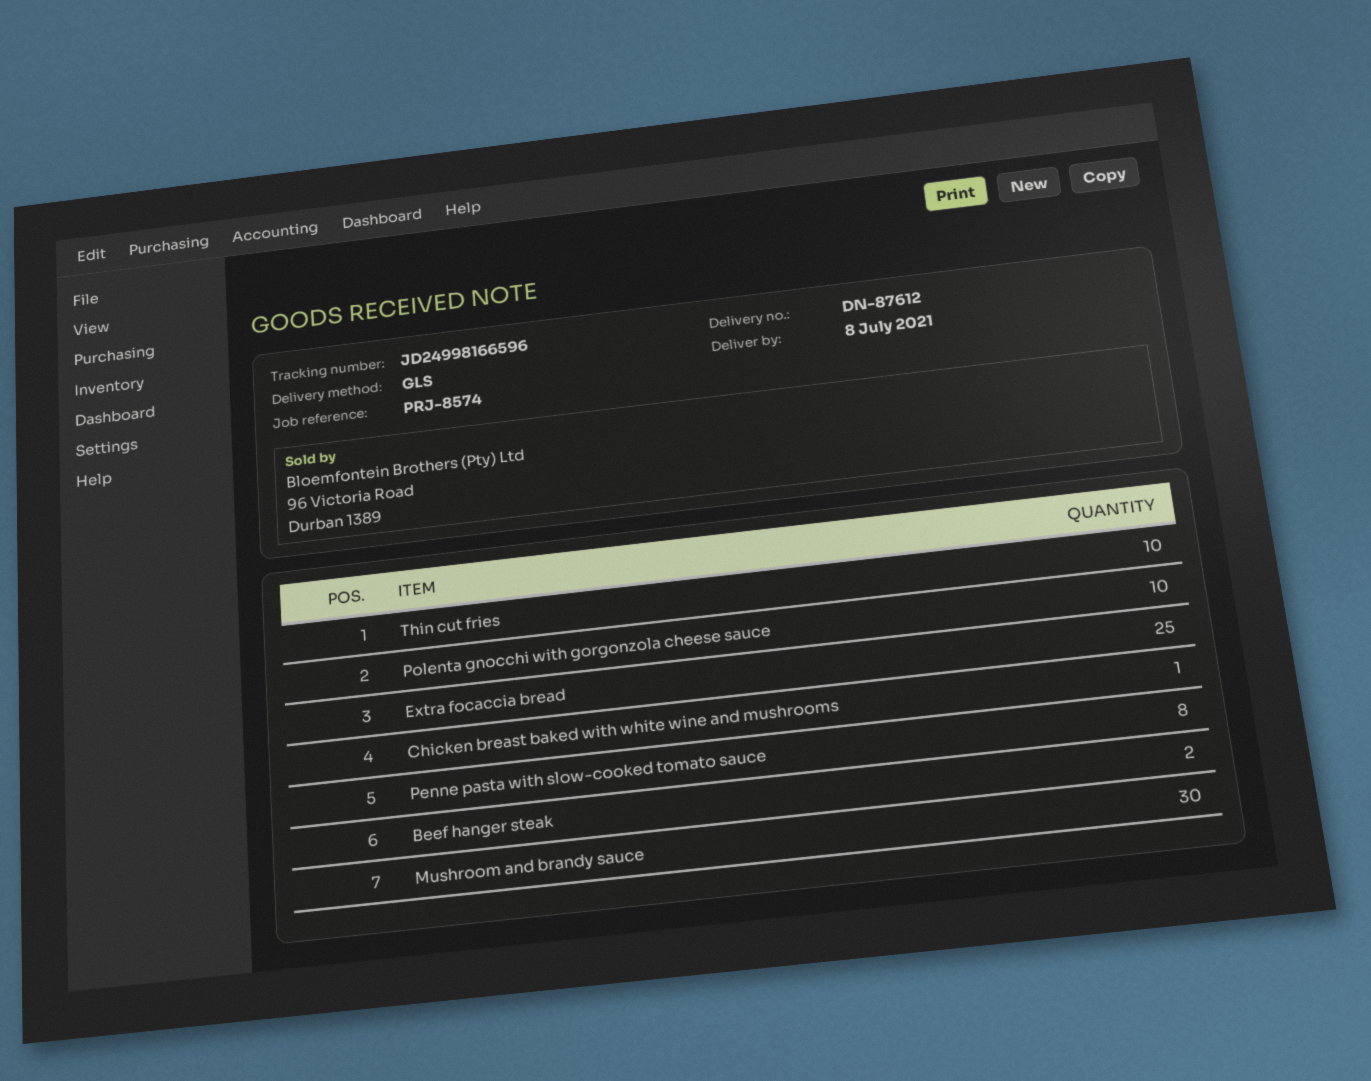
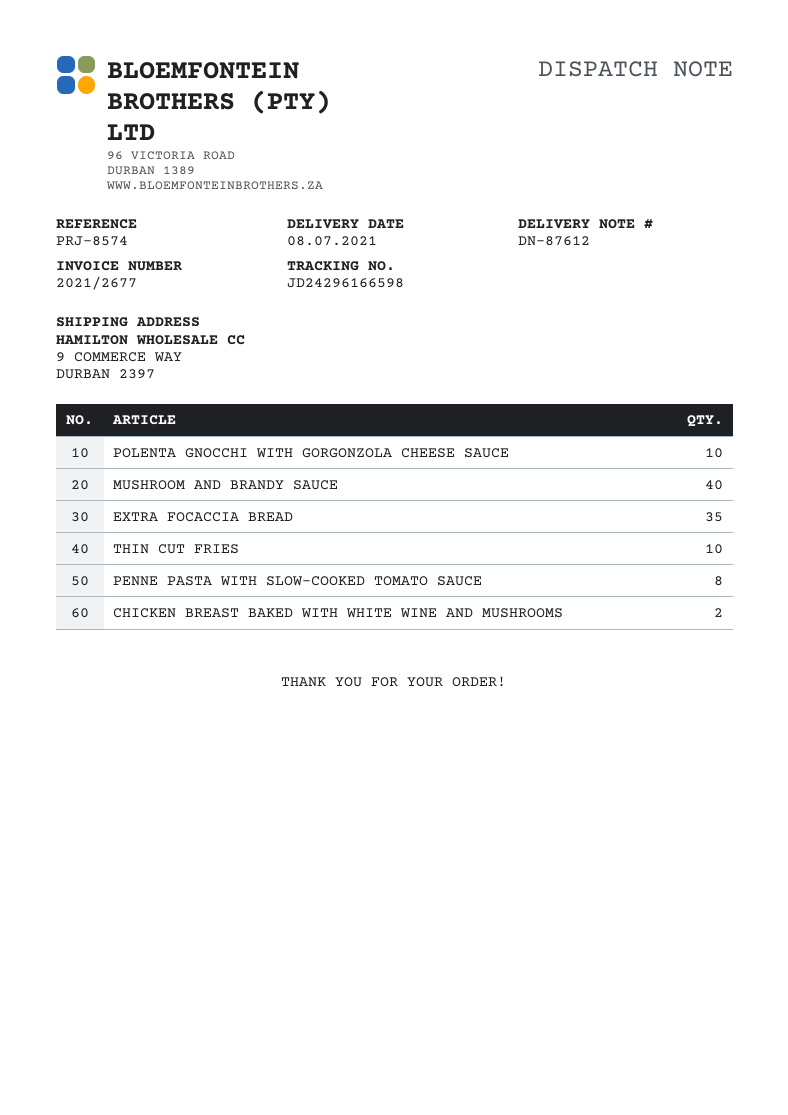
tracking number: JD24998166596 -> JD24296166598
Extra focaccia bread: 25 -> 35
Chicken breast baked with white wine and mushrooms: 1 -> 2
Beef hanger steak: 2 -> none
Mushroom and brandy sauce: 30 -> 40

